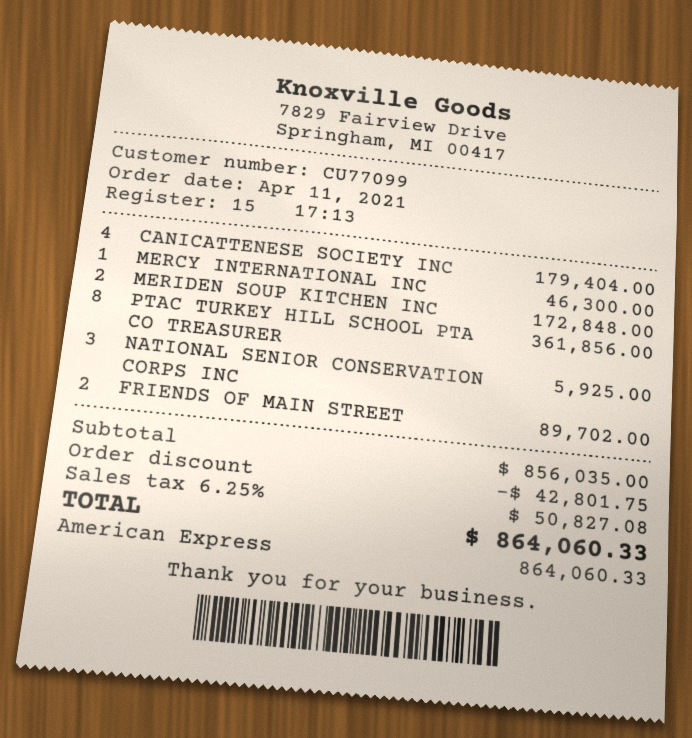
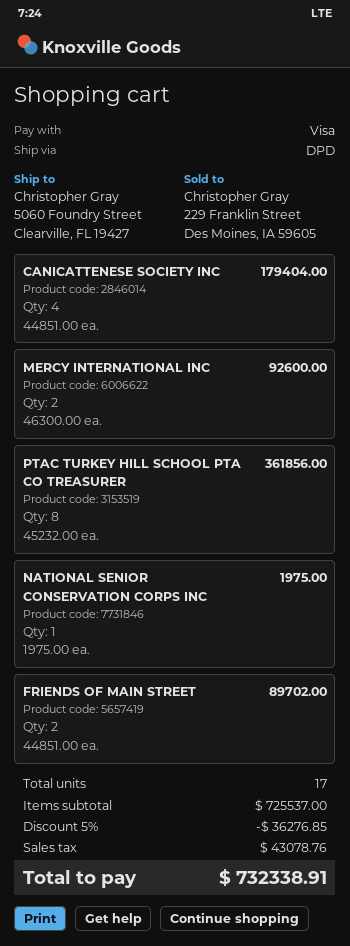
payment method: American Express -> Visa
MERCY INTERNATIONAL INC: 1 for 46300.00 -> 2 for 92600.00
MERIDEN SOUP KITCHEN INC: 2 for 172848.00 -> none
NATIONAL SENIOR CONSERVATION CORPS INC: 3 for 5925.00 -> 1 for 1975.00
subtotal: 856035.00 -> 725537.00
discount: 42801.75 -> 36276.85
tax: 50827.08 -> 43078.76
total: 864060.33 -> 732338.91

